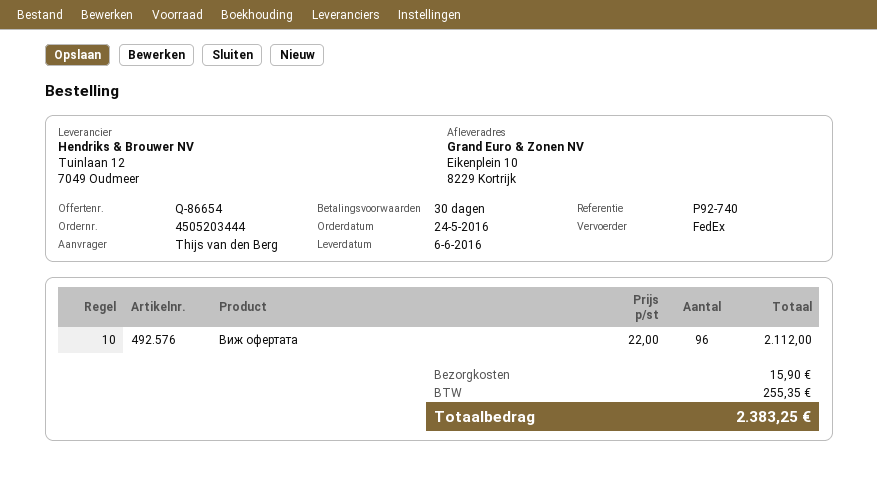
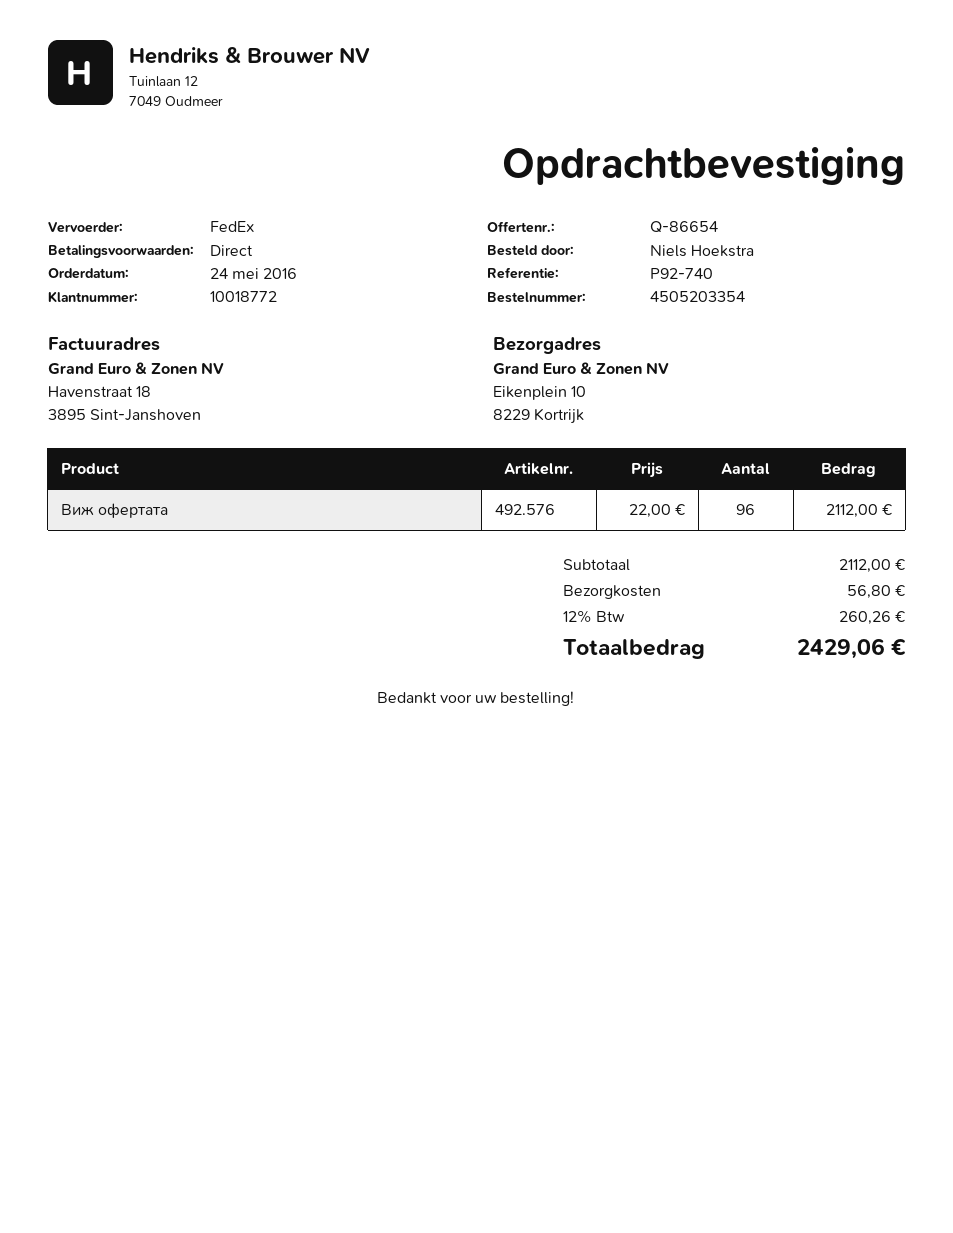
order number: 4505203444 -> 4505203354
payment terms: 30 days -> on receipt
ordered by: Thijs van den Berg -> Niels Hoekstra
shipping: 15.90 -> 56.80
tax: 255.35 -> 260.26
total: 2383.25 -> 2429.06

